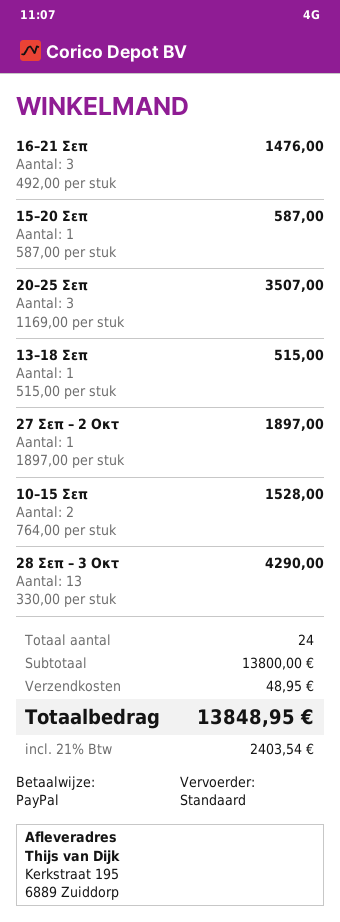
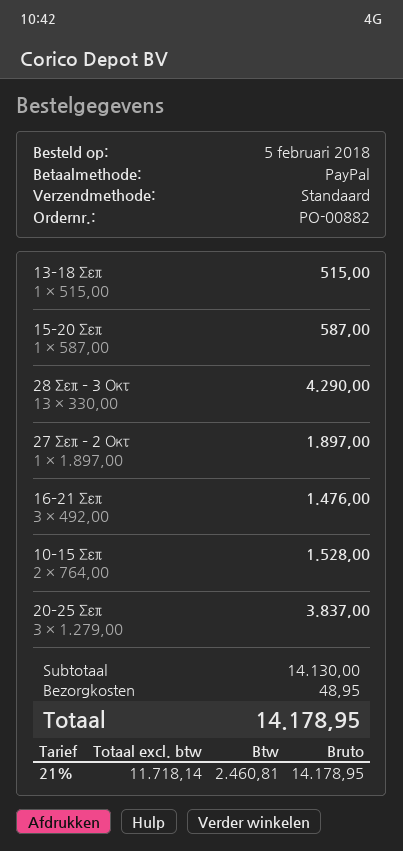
20–25 Σεπ: 3 x 1169.00 = 3507.00 -> 3 x 1279.00 = 3837.00
subtotal: 13800.00 -> 14130.00
tax: 21% = 2403.54 -> 21% = 2460.81
total: 13848.95 -> 14178.95

